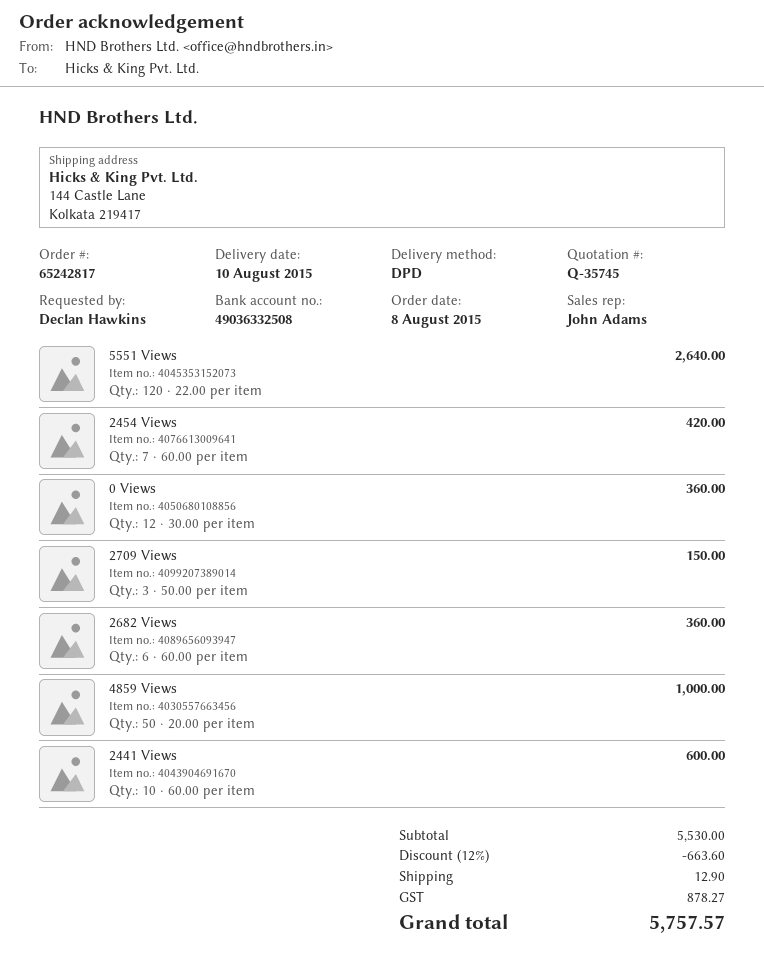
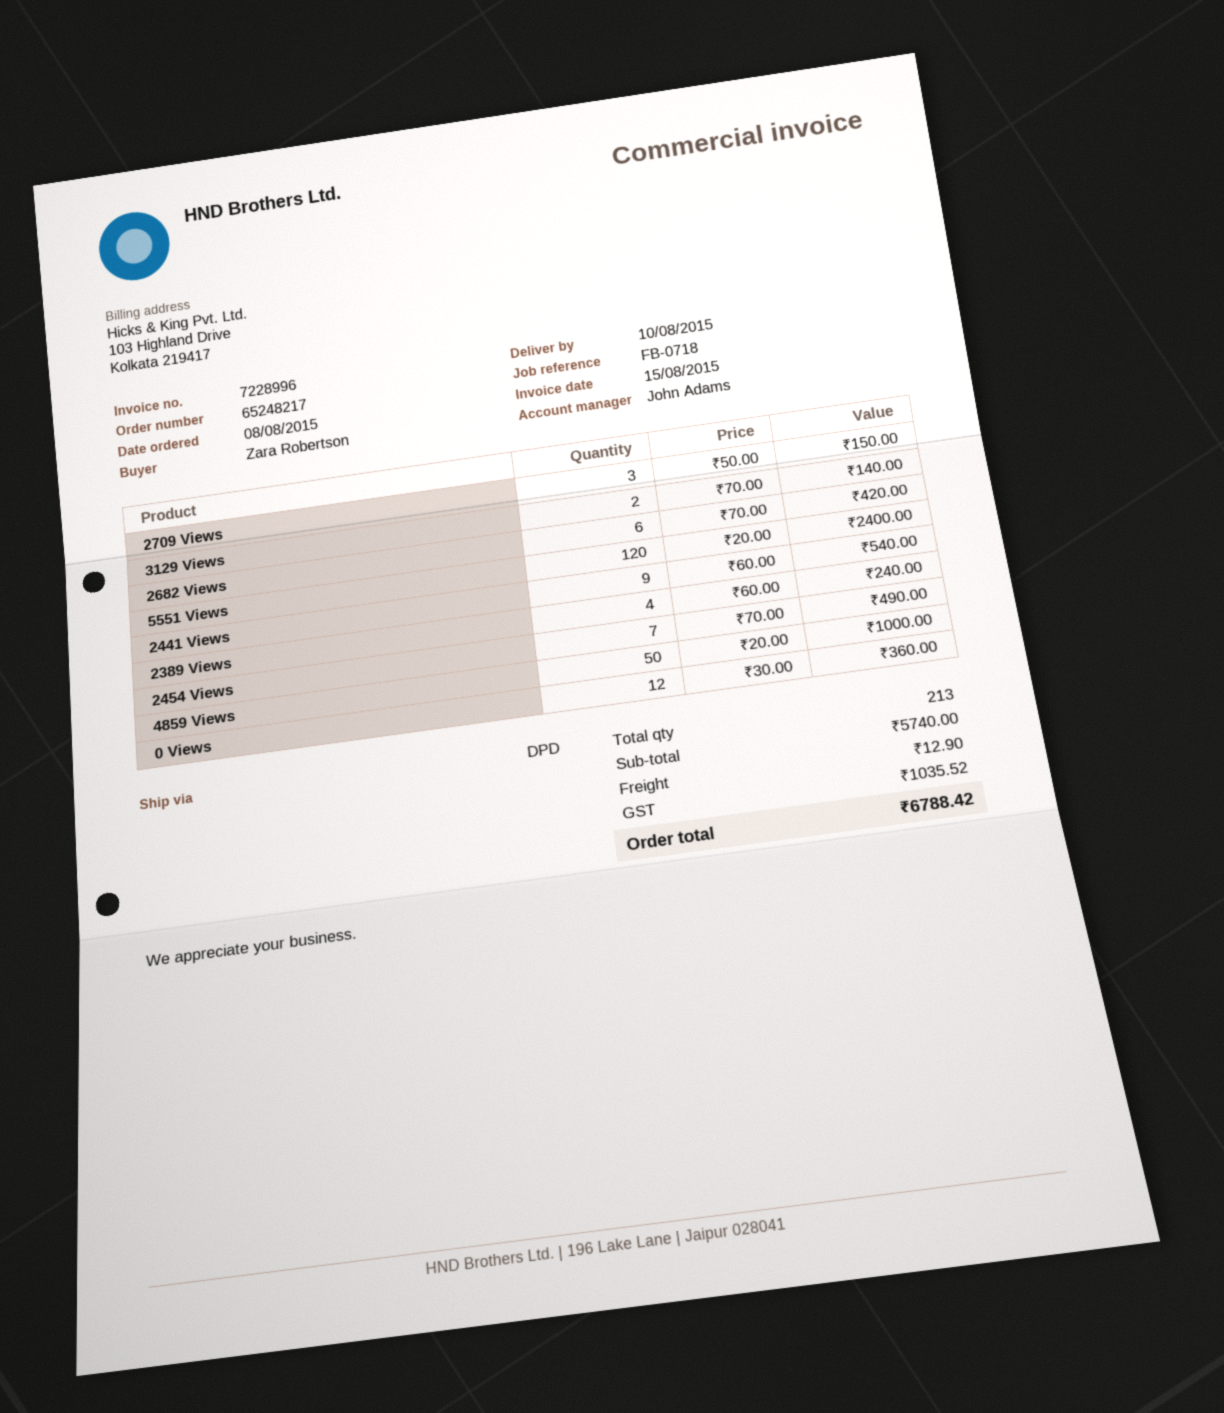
order number: 65242817 -> 65248217
ordered by: Declan Hawkins -> Zara Robertson
5551 Views: 120 x 22.00 = 2640.00 -> 120 x 20.00 = 2400.00
2454 Views: 7 x 60.00 = 420.00 -> 7 x 70.00 = 490.00
2682 Views: 6 x 60.00 = 360.00 -> 6 x 70.00 = 420.00
2441 Views: 10 x 60.00 = 600.00 -> 9 x 60.00 = 540.00
3129 Views: none -> 2 x 70.00 = 140.00
2389 Views: none -> 4 x 60.00 = 240.00
subtotal: 5530.00 -> 5740.00
discount: 12% = 663.60 -> none
tax: 878.27 -> 1035.52
total: 5757.57 -> 6788.42

